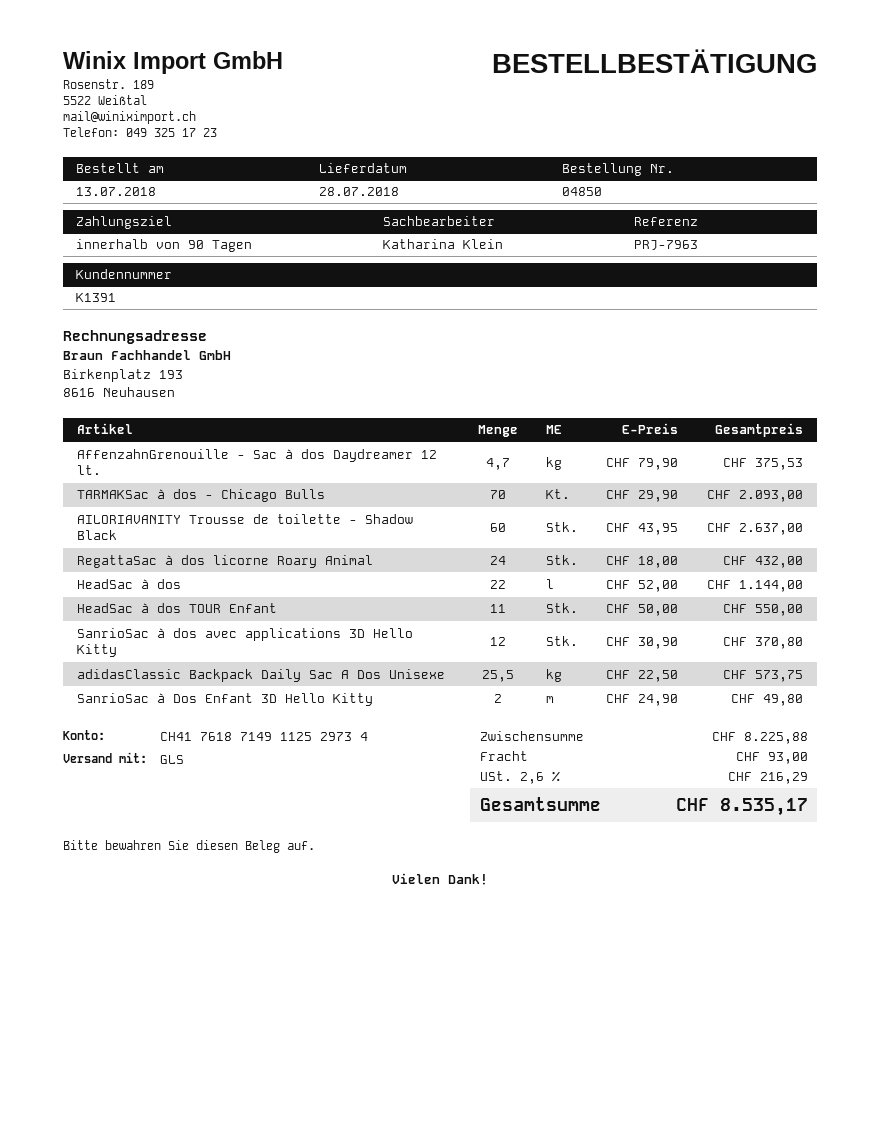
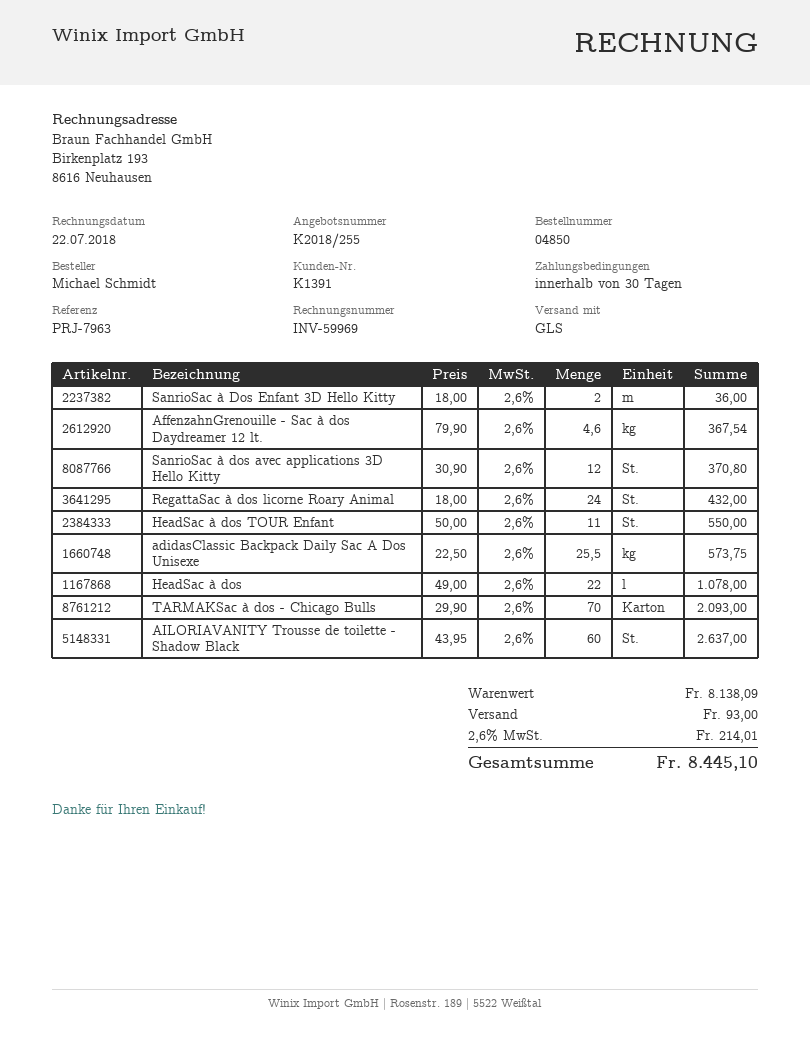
payment terms: 90 days -> 30 days
AffenzahnGrenouille - Sac à dos Daydreamer 12 lt.: 4.7 x 79.90 = 375.53 -> 4.6 x 79.90 = 367.54
HeadSac à dos: 22 x 52.00 = 1144.00 -> 22 x 49.00 = 1078.00
SanrioSac à Dos Enfant 3D Hello Kitty: 2 x 24.90 = 49.80 -> 2 x 18.00 = 36.00
subtotal: 8225.88 -> 8138.09
tax: 2.6% = 216.29 -> 2.6% = 214.01
total: 8535.17 -> 8445.10

